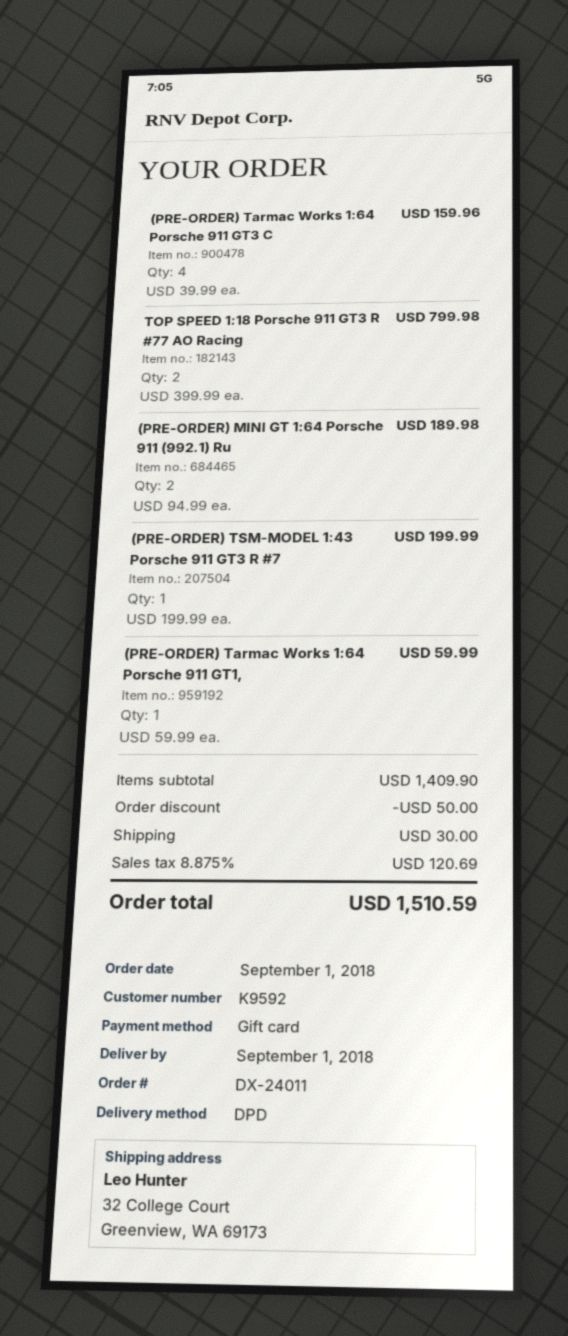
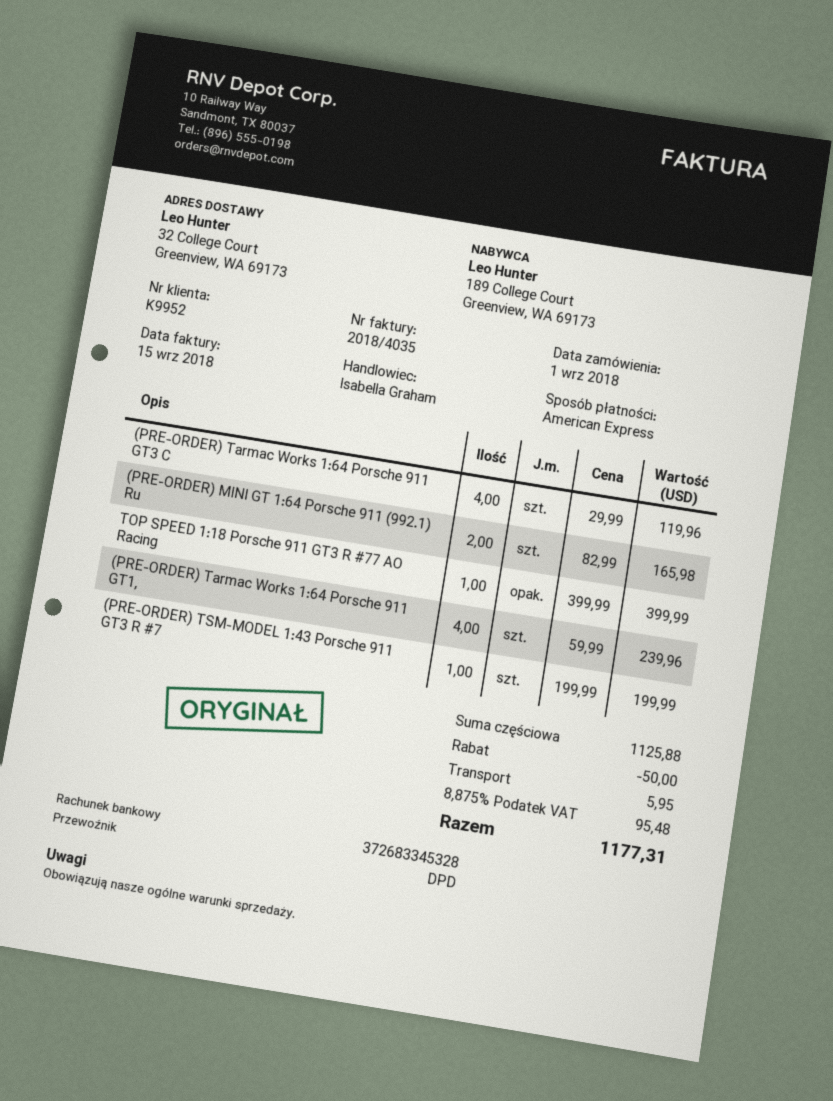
customer number: K9592 -> K9952
payment method: gift card -> American Express
(PRE-ORDER) Tarmac Works 1:64 Porsche 911 GT3 C: 4 x 39.99 = 159.96 -> 4 x 29.99 = 119.96
TOP SPEED 1:18 Porsche 911 GT3 R #77 AO Racing: 2 x 399.99 = 799.98 -> 1 x 399.99 = 399.99
(PRE-ORDER) MINI GT 1:64 Porsche 911 (992.1) Ru: 2 x 94.99 = 189.98 -> 2 x 82.99 = 165.98
(PRE-ORDER) Tarmac Works 1:64 Porsche 911 GT1,: 1 x 59.99 = 59.99 -> 4 x 59.99 = 239.96
subtotal: 1409.90 -> 1125.88
shipping: 30.00 -> 5.95
tax: 8.875% = 120.69 -> 8.875% = 95.48
total: 1510.59 -> 1177.31

